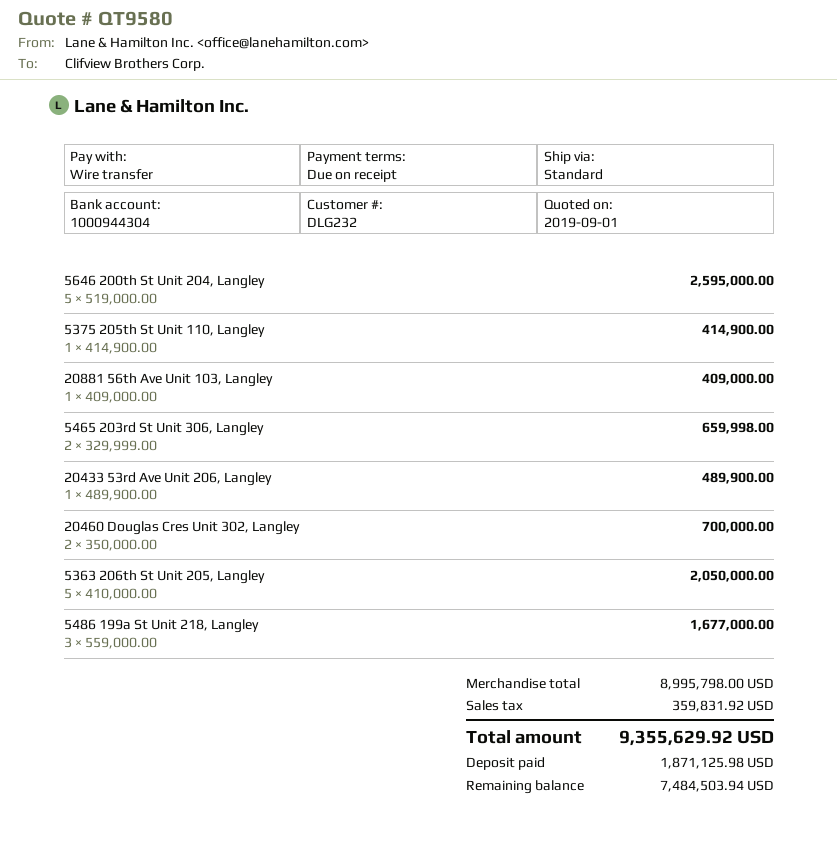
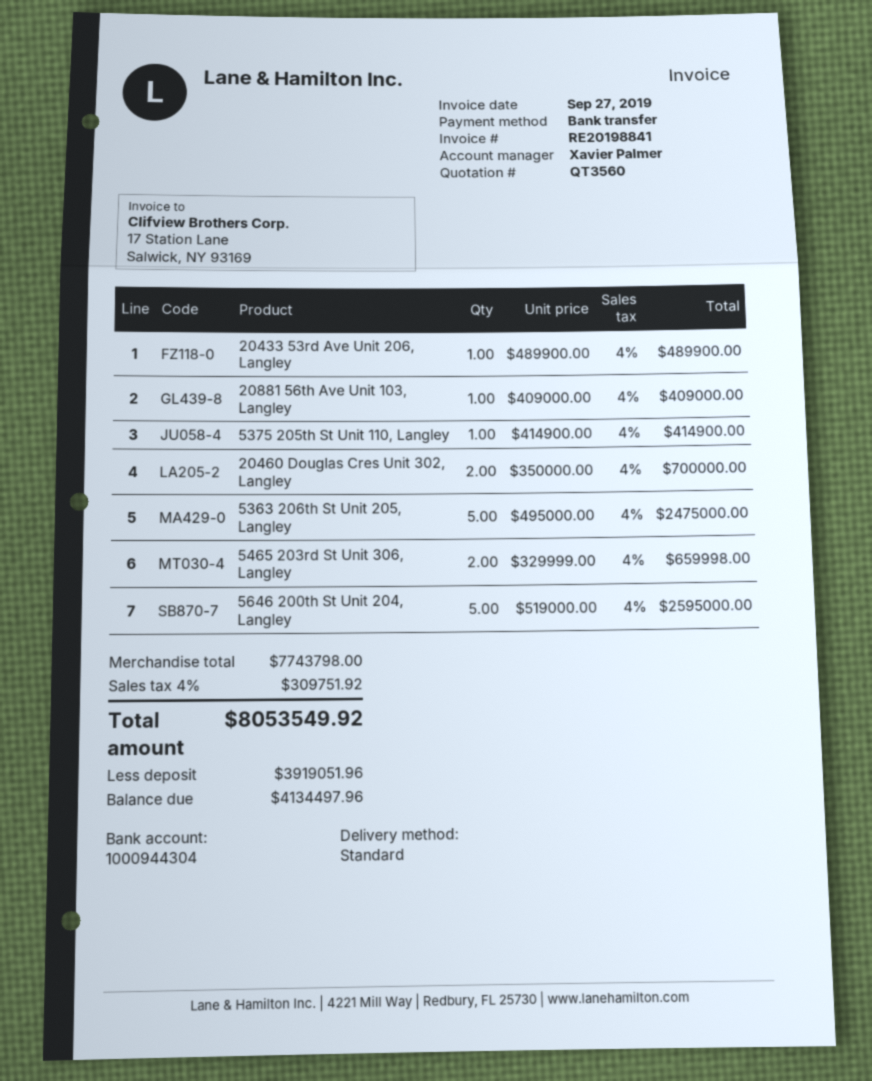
quote number: QT9580 -> QT3560
5363 206th St Unit 205, Langley: 5 x 410000.00 = 2050000.00 -> 5 x 495000.00 = 2475000.00
5486 199a St Unit 218, Langley: 3 x 559000.00 = 1677000.00 -> none
subtotal: 8995798.00 -> 7743798.00
tax: 359831.92 -> 309751.92
total: 9355629.92 -> 8053549.92
deposit: 1871125.98 -> 3919051.96
balance: 7484503.94 -> 4134497.96

